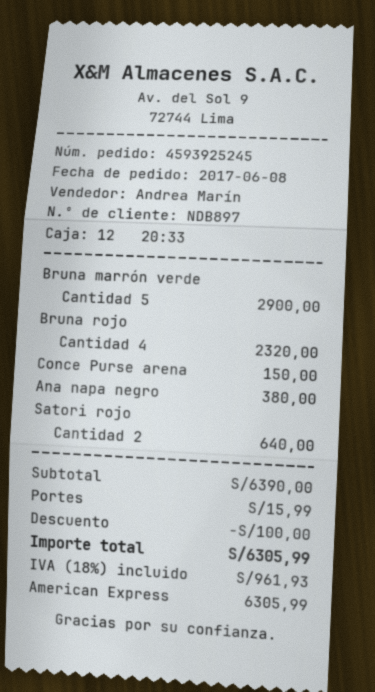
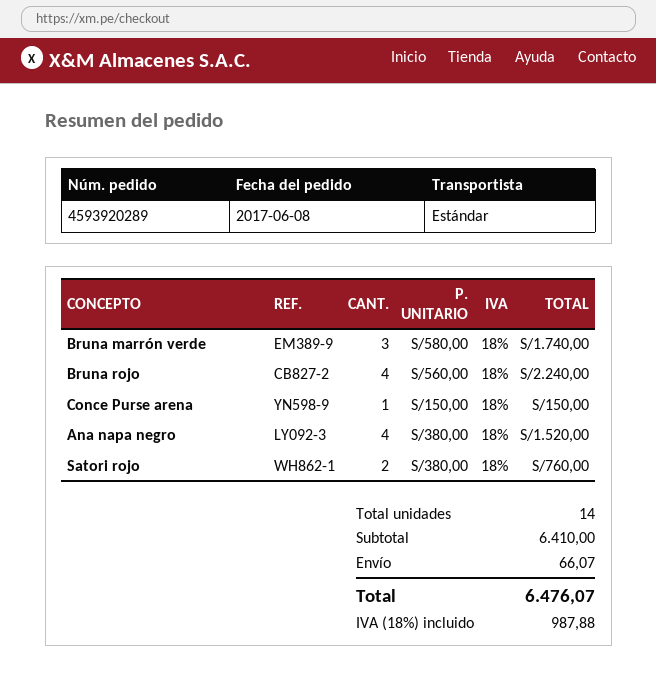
order number: 4593925245 -> 4593920289
Bruna marrón verde: 5 for 2900.00 -> 3 for 1740.00
Bruna rojo: 4 for 2320.00 -> 4 for 2240.00
Ana napa negro: 1 for 380.00 -> 4 for 1520.00
Satori rojo: 2 for 640.00 -> 2 for 760.00
subtotal: 6390.00 -> 6410.00
discount: 100.00 -> none
shipping: 15.99 -> 66.07
tax: 18% = 961.93 -> 18% = 987.88
total: 6305.99 -> 6476.07

